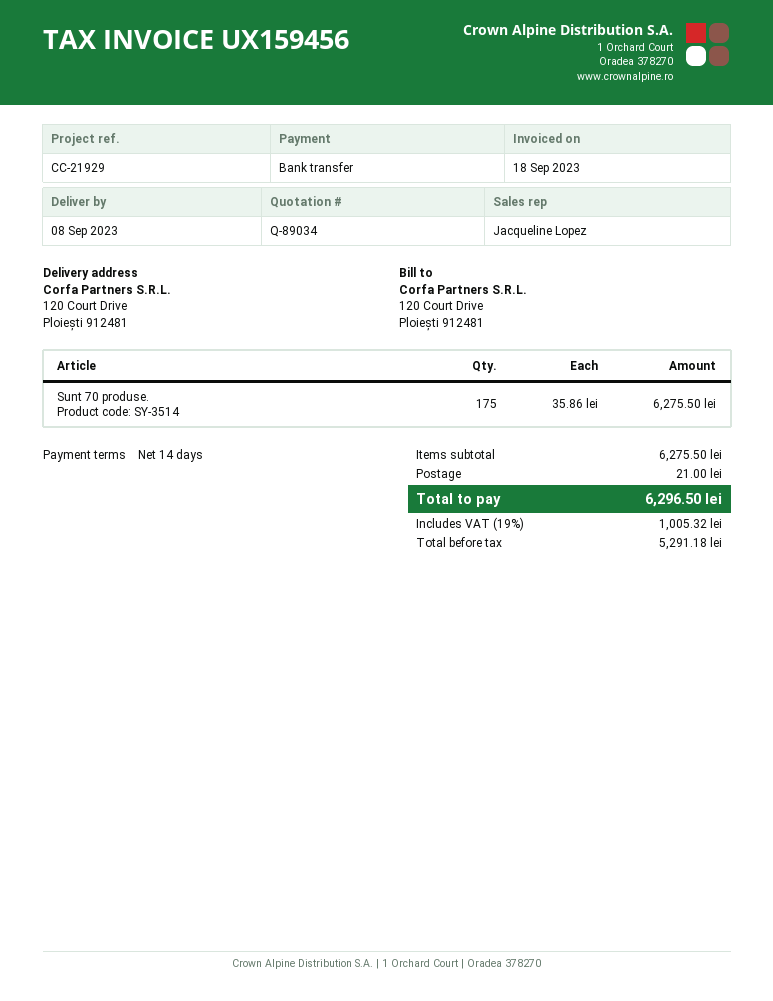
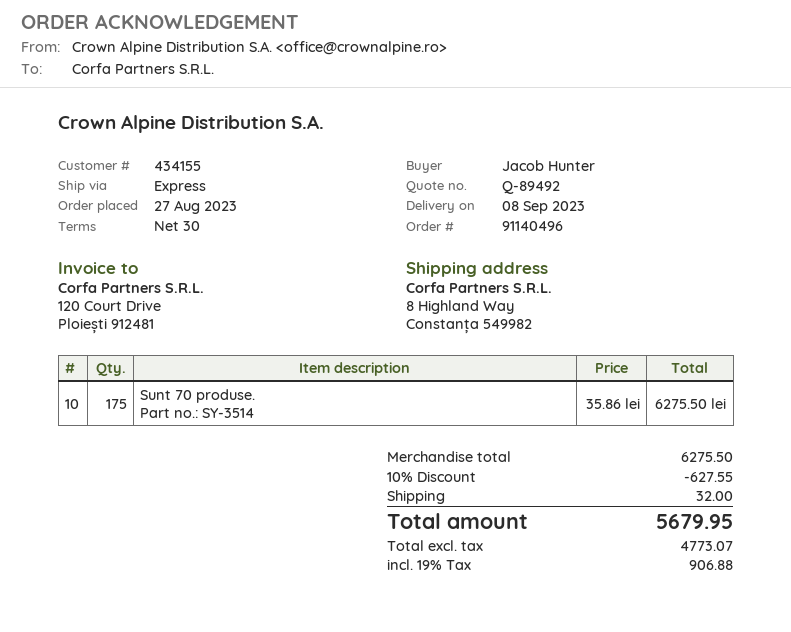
quote number: Q-89034 -> Q-89492
payment terms: 14 days -> 30 days
ship to: 120 Court Drive, Ploiești 912481 -> 8 Highland Way, Constanța 549982
discount: none -> 10% = 627.55
shipping: 21.00 -> 32.00
net: 5291.18 -> 4773.07
tax: 19% = 1005.32 -> 19% = 906.88
total: 6296.50 -> 5679.95

